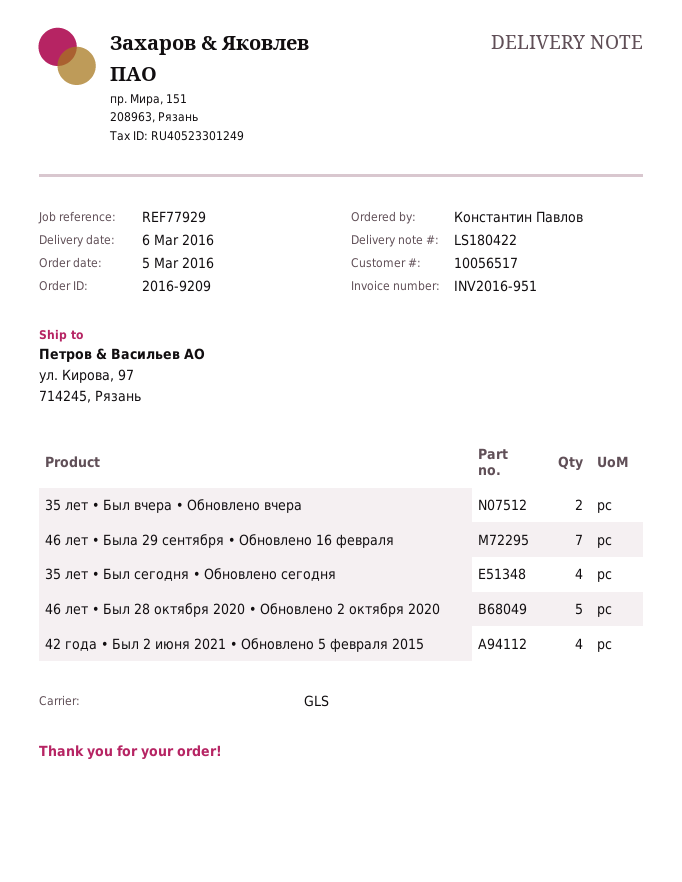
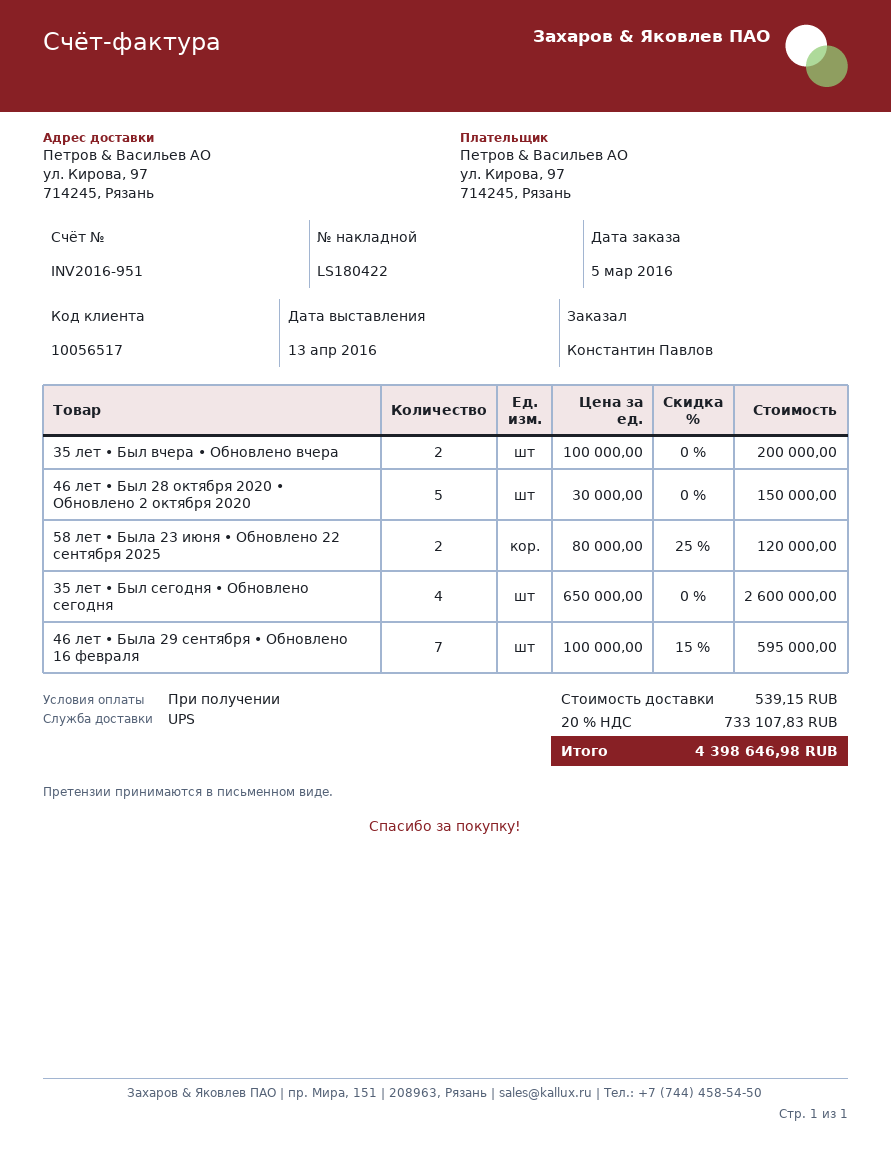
shipping method: GLS -> UPS
42 года • Был 2 июня 2021 • Обновлено 5 февраля 2015: 4 -> none
58 лет • Была 23 июня • Обновлено 22 сентября 2025: none -> 2

